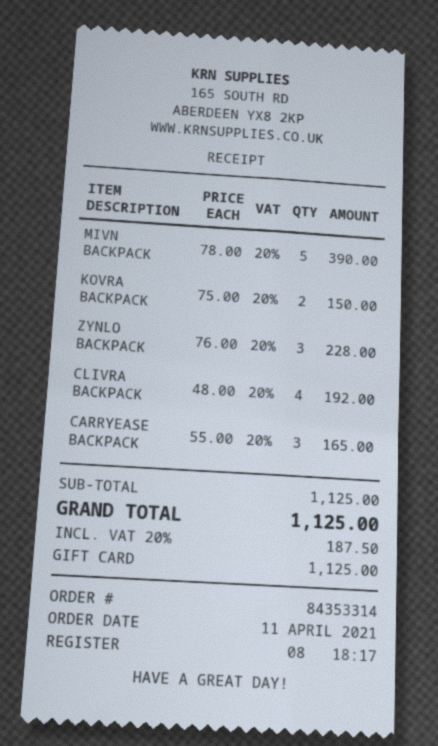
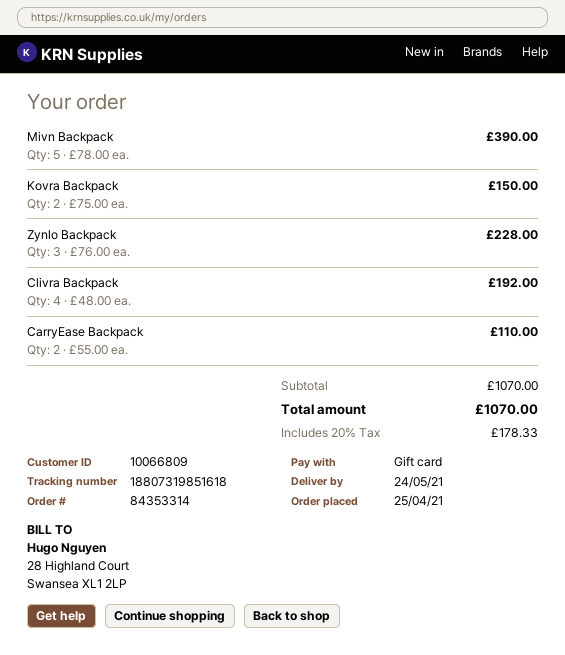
order date: 2021-04-11 -> 2021-04-25
CARRYEASE BACKPACK: 3 x 55.00 = 165.00 -> 2 x 55.00 = 110.00
subtotal: 1125.00 -> 1070.00
tax: 20% = 187.50 -> 20% = 178.33
total: 1125.00 -> 1070.00

